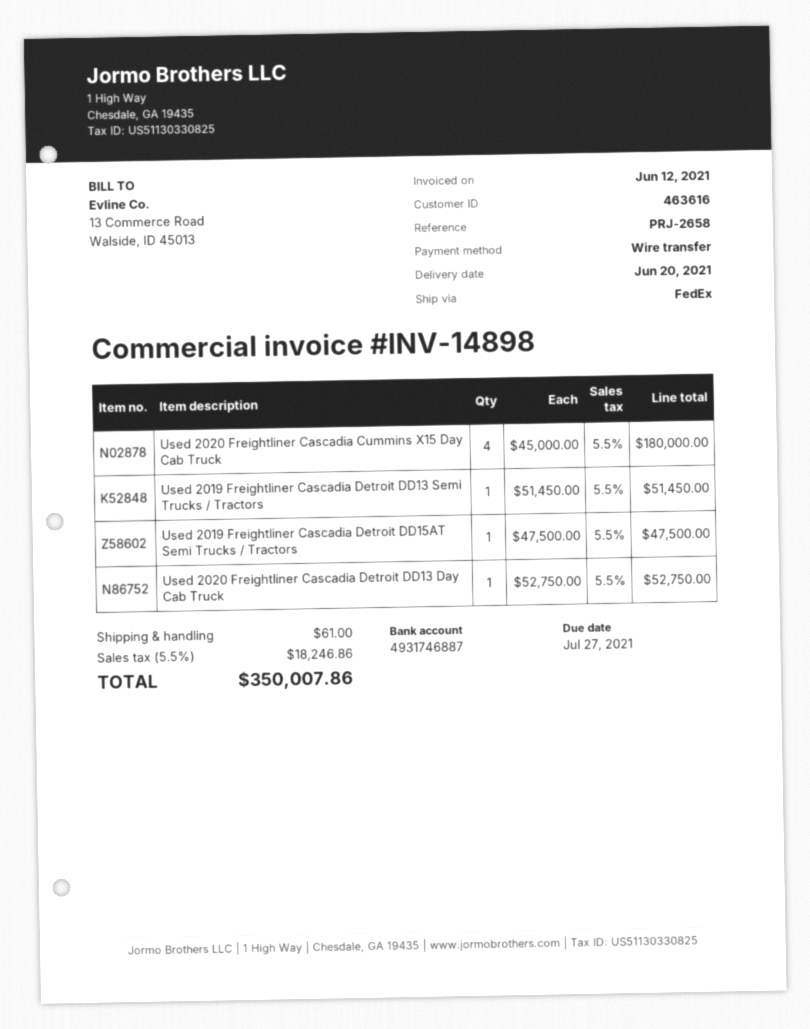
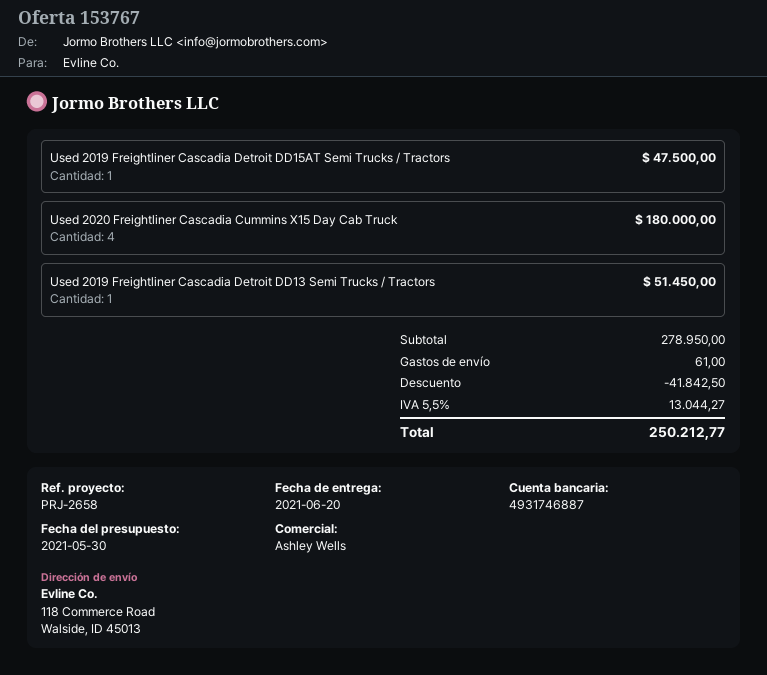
Used 2020 Freightliner Cascadia Detroit DD13 Day Cab Truck: 1 for 52750.00 -> none
discount: none -> 41842.50
tax: 5.5% = 18246.86 -> 5.5% = 13044.27
total: 350007.86 -> 250212.77

